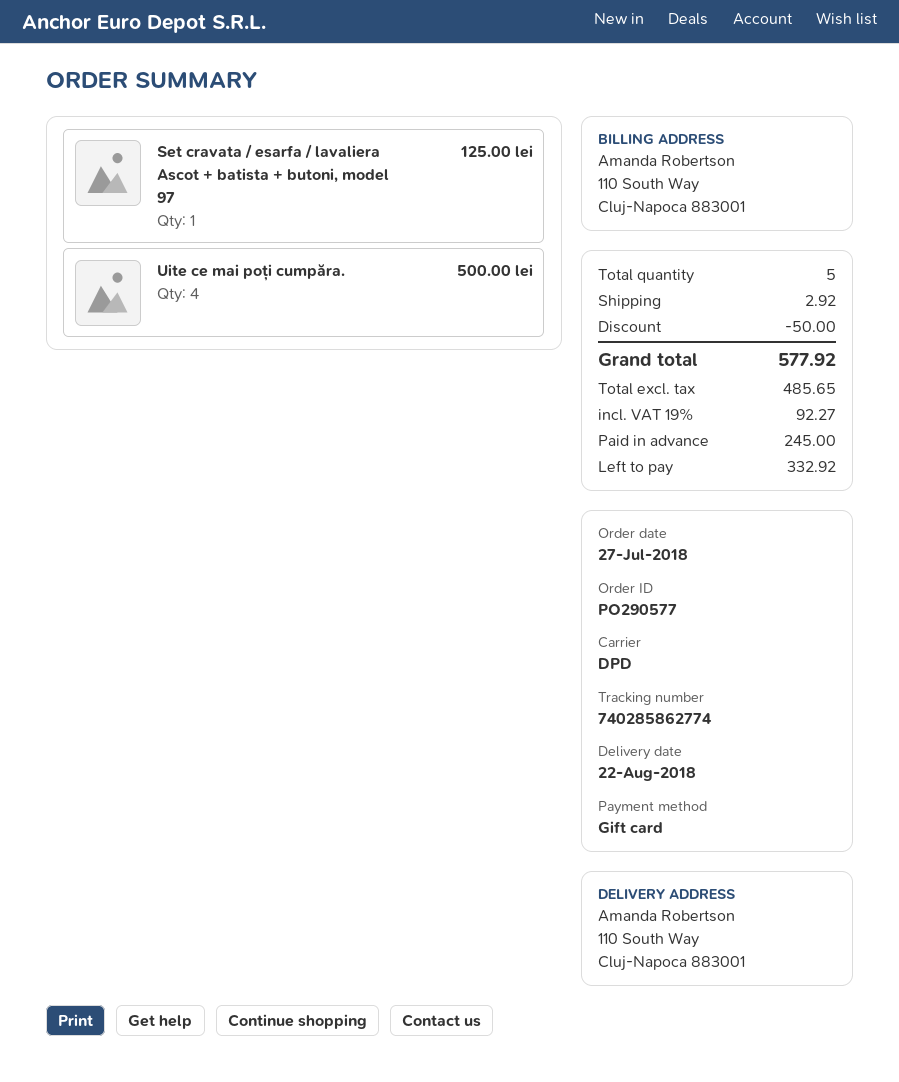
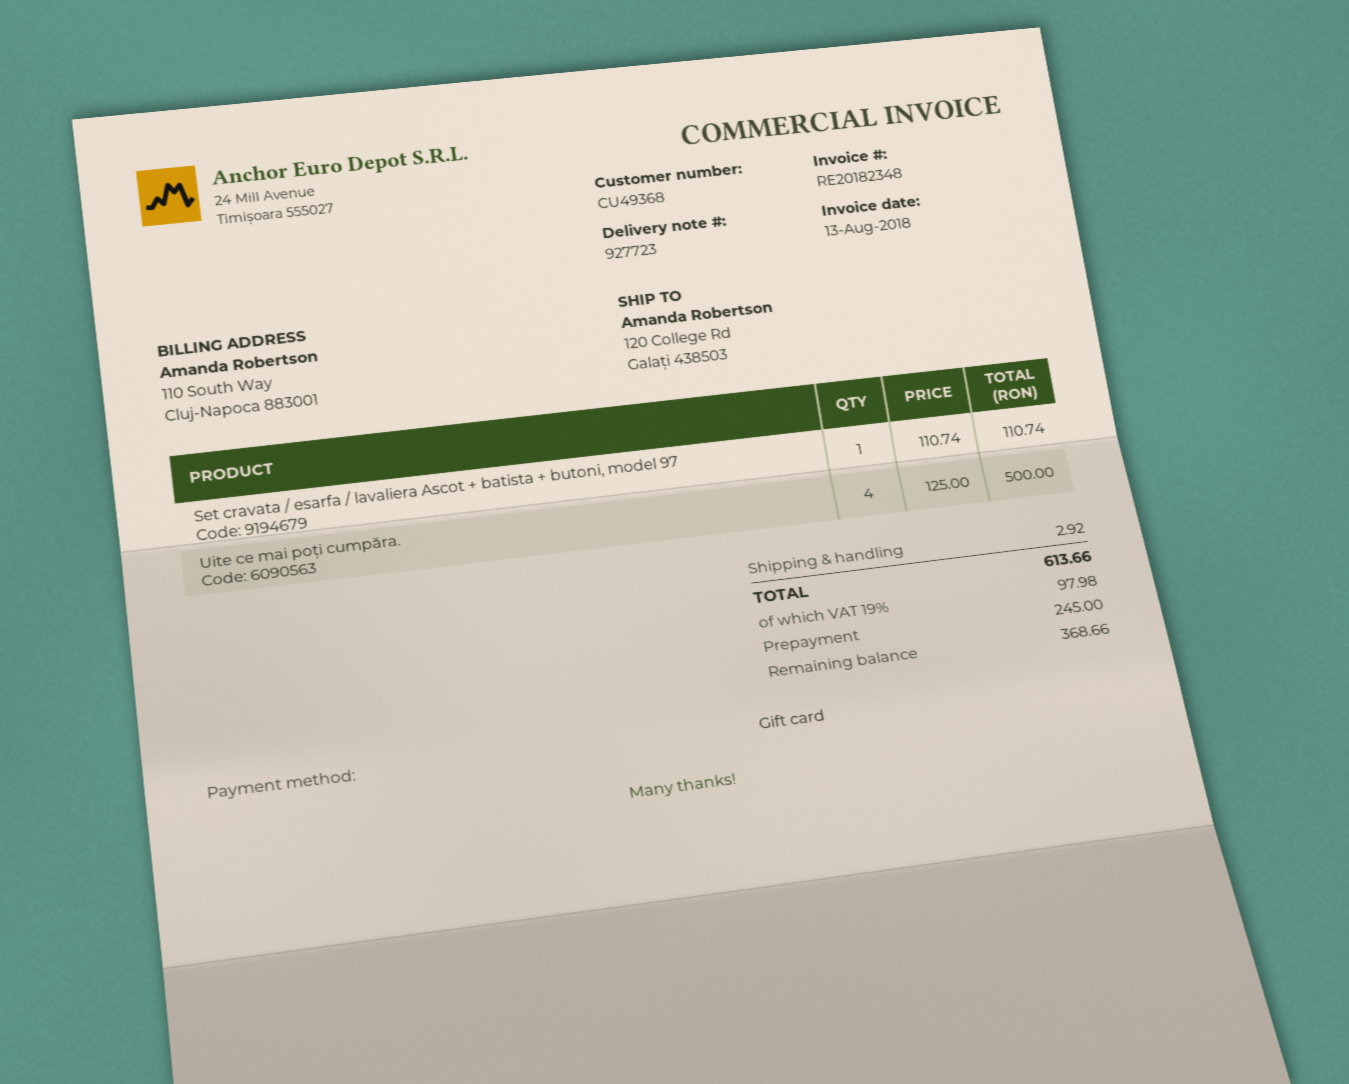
ship to: 110 South Way, Cluj-Napoca 883001 -> 120 College Rd, Galați 438503
Set cravata / esarfa / lavaliera Ascot + batista + butoni, model 97: 1 for 125.00 -> 1 for 110.74
discount: 50.00 -> none
tax: 19% = 92.27 -> 19% = 97.98
total: 577.92 -> 613.66
balance: 332.92 -> 368.66

